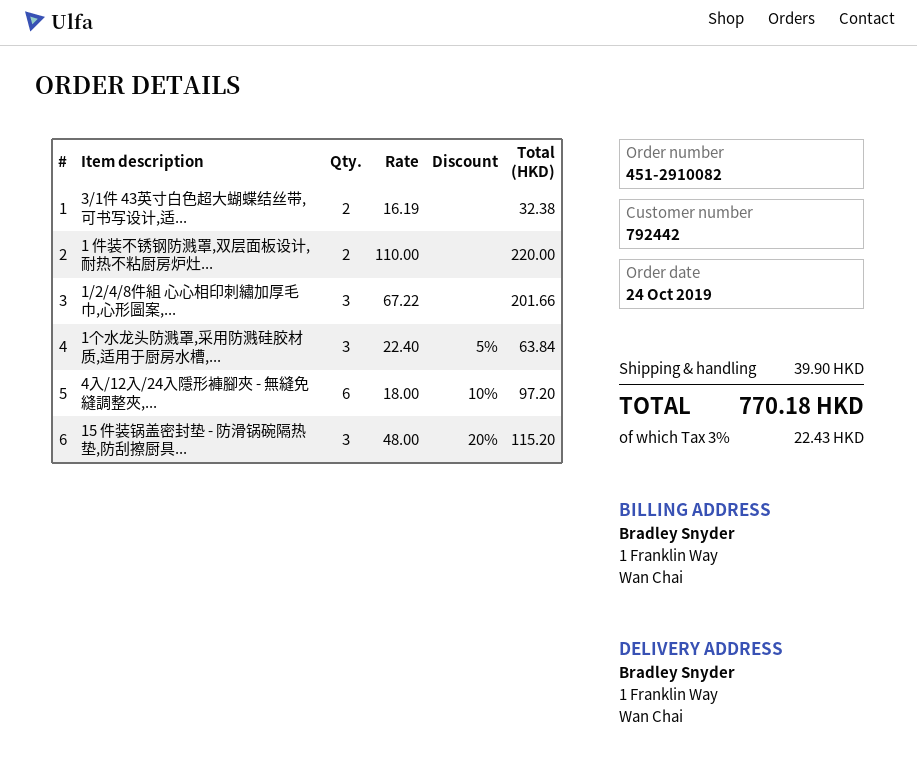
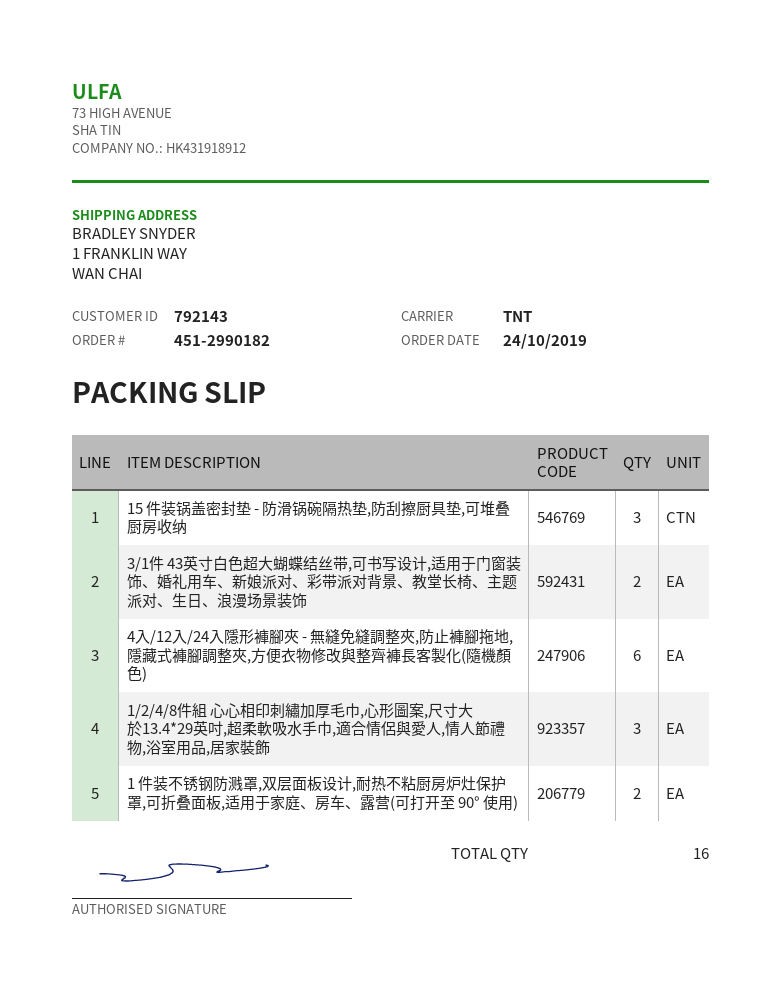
order number: 451-2910082 -> 451-2990182
customer number: 792442 -> 792143
1个水龙头防溅罩,采用防溅硅胶材质,适用于厨房水槽,...: 3 -> none

